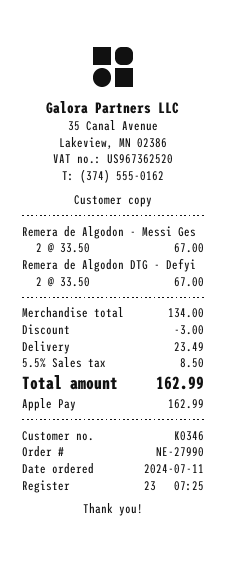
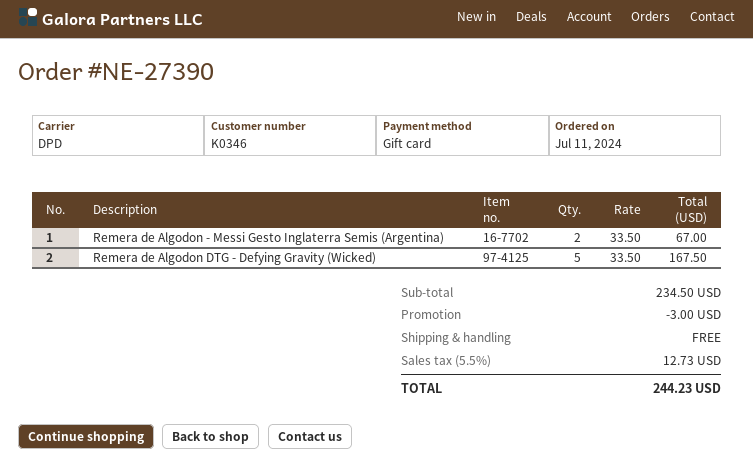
order number: NE-27990 -> NE-27390
payment method: Apple Pay -> gift card
Remera de Algodon DTG - Defyi: 2 x 33.50 = 67.00 -> 5 x 33.50 = 167.50
subtotal: 134.00 -> 234.50
shipping: 23.49 -> 0.00
tax: 5.5% = 8.50 -> 5.5% = 12.73
total: 162.99 -> 244.23

